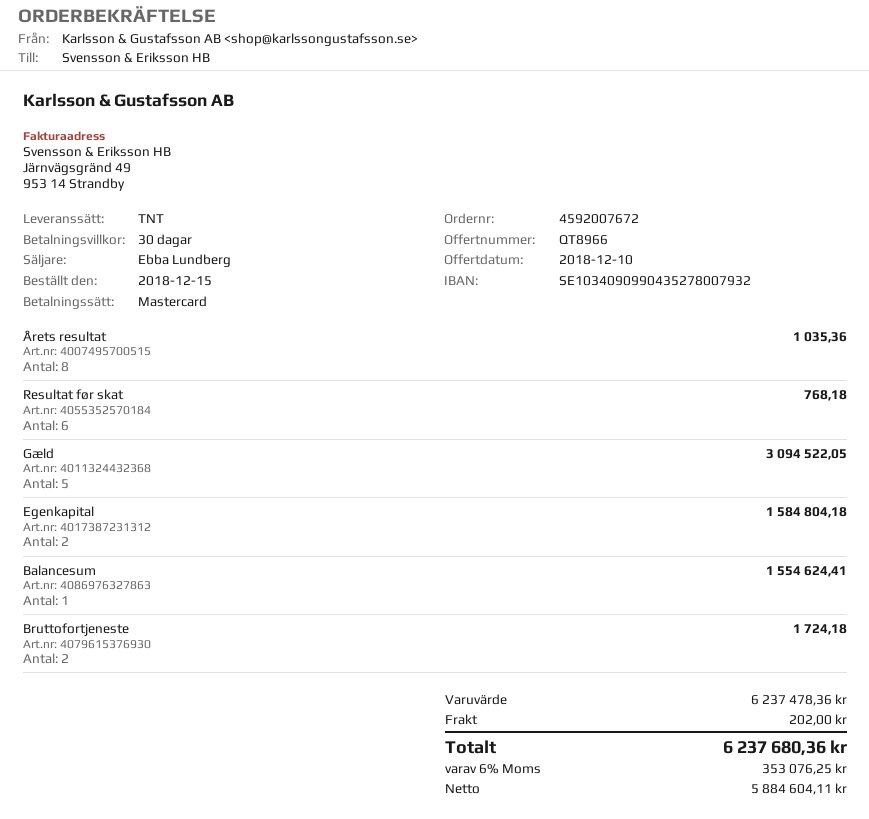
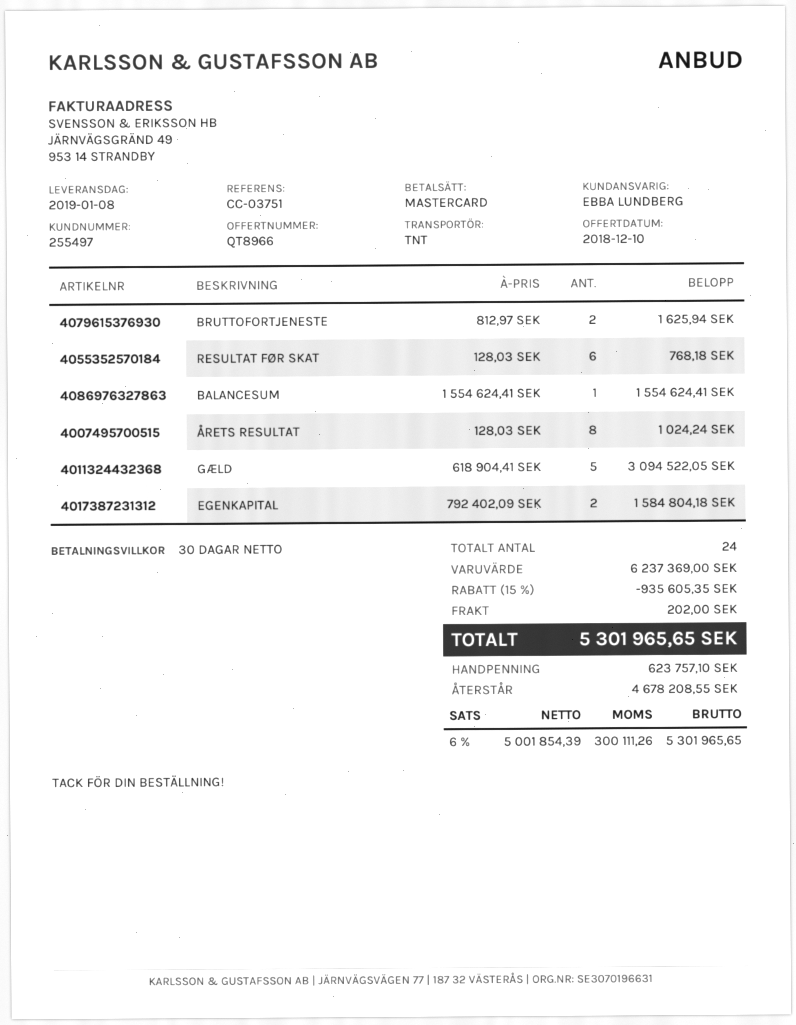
Årets resultat: 8 for 1035.36 -> 8 for 1024.24
Bruttofortjeneste: 2 for 1724.18 -> 2 for 1625.94
subtotal: 6237478.36 -> 6237369.00
discount: none -> 15% = 935605.35
net: 5884604.11 -> 5001854.39
tax: 6% = 353076.25 -> 6% = 300111.26
total: 6237680.36 -> 5301965.65

